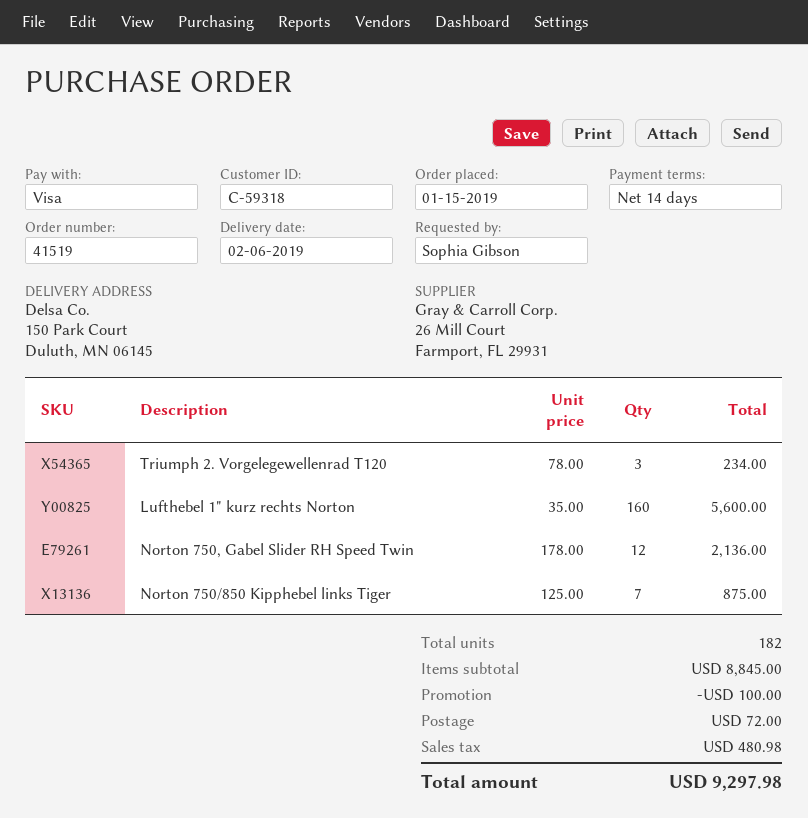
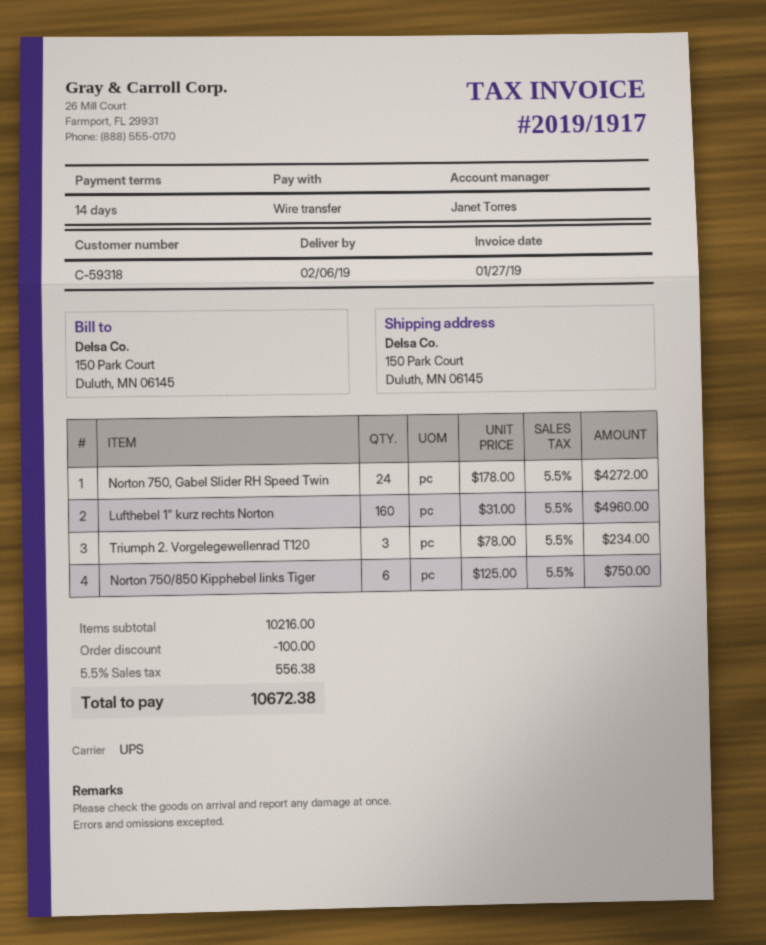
payment method: Visa -> bank transfer
Lufthebel 1" kurz rechts Norton: 160 x 35.00 = 5600.00 -> 160 x 31.00 = 4960.00
Norton 750, Gabel Slider RH Speed Twin: 12 x 178.00 = 2136.00 -> 24 x 178.00 = 4272.00
Norton 750/850 Kipphebel links Tiger: 7 x 125.00 = 875.00 -> 6 x 125.00 = 750.00
subtotal: 8845.00 -> 10216.00
shipping: 72.00 -> none
tax: 480.98 -> 556.38
total: 9297.98 -> 10672.38

